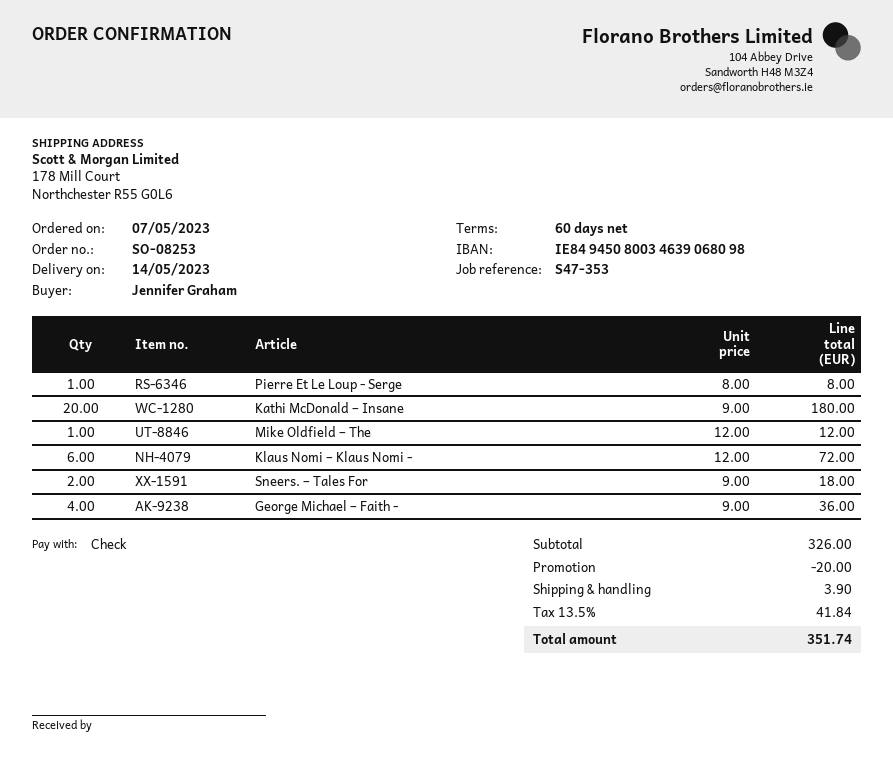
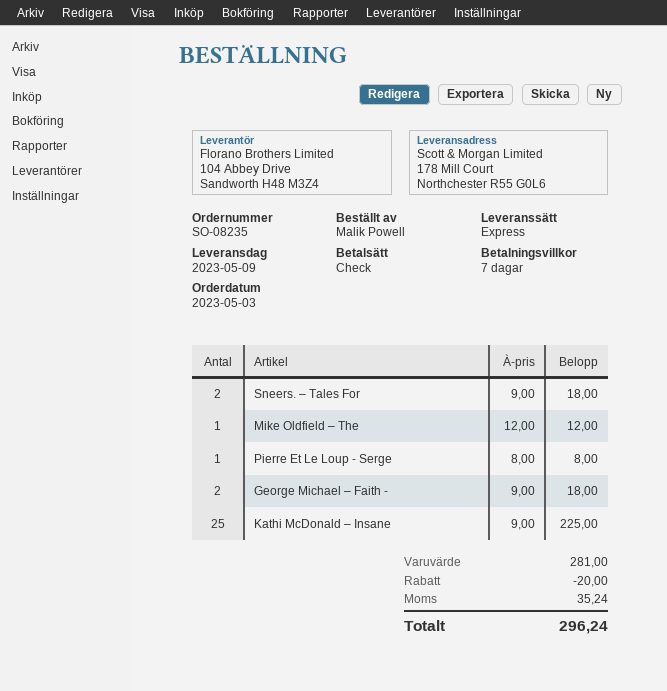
order number: SO-08253 -> SO-08235
order date: 2023-05-07 -> 2023-05-03
delivery date: 2023-05-14 -> 2023-05-09
payment terms: 60 days -> 7 days
ordered by: Jennifer Graham -> Malik Powell
Kathi McDonald – Insane: 20 x 9.00 = 180.00 -> 25 x 9.00 = 225.00
Klaus Nomi – Klaus Nomi -: 6 x 12.00 = 72.00 -> none
George Michael – Faith -: 4 x 9.00 = 36.00 -> 2 x 9.00 = 18.00
subtotal: 326.00 -> 281.00
shipping: 3.90 -> none
tax: 41.84 -> 35.24
total: 351.74 -> 296.24

